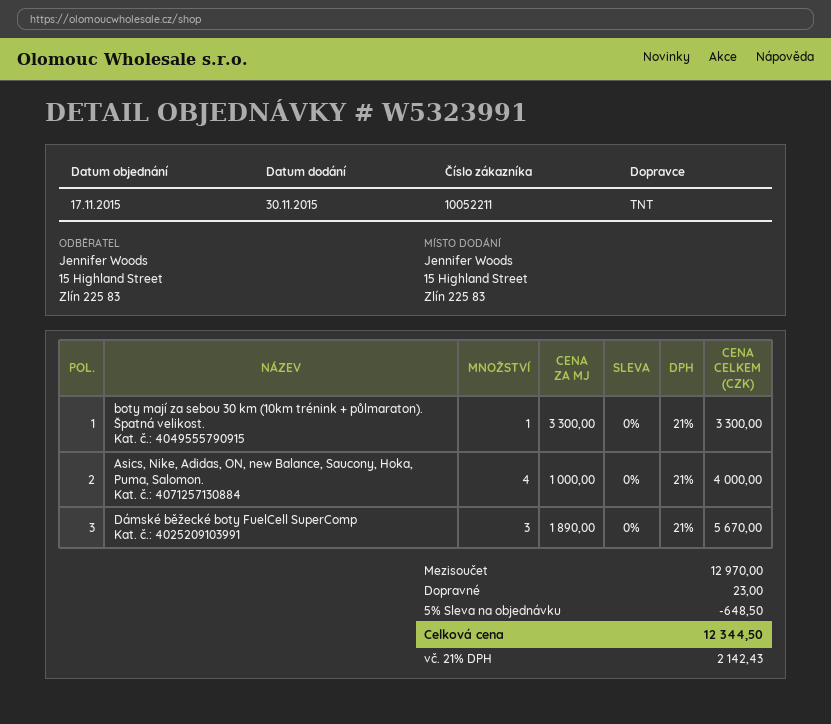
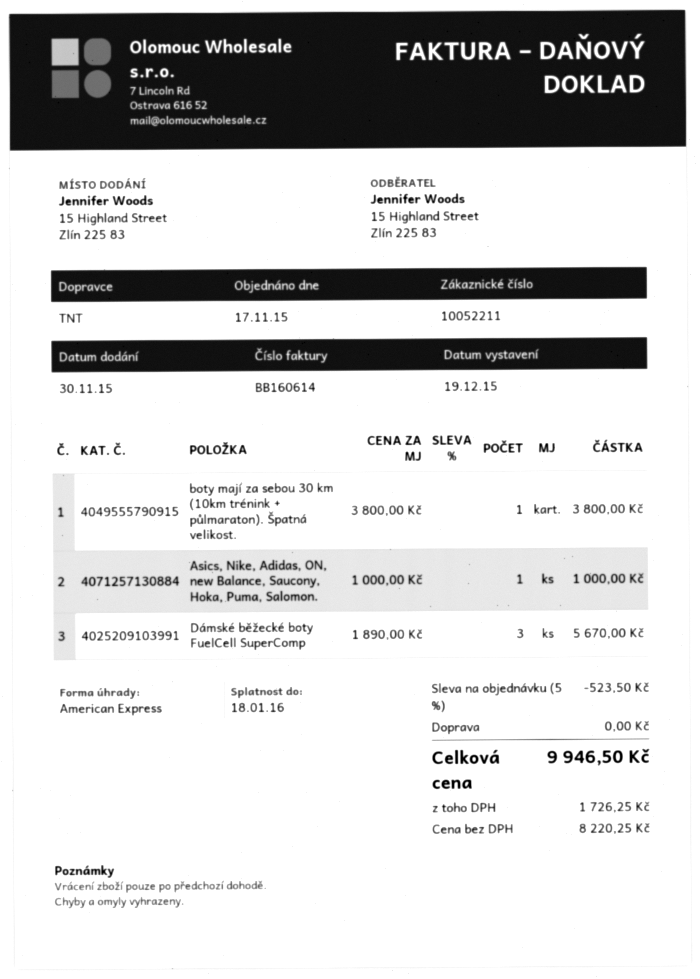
boty mají za sebou 30 km (10km trénink + půlmaraton). Špatná velikost.: 1 x 3300.00 = 3300.00 -> 1 x 3800.00 = 3800.00
Asics, Nike, Adidas, ON, new Balance, Saucony, Hoka, Puma, Salomon.: 4 x 1000.00 = 4000.00 -> 1 x 1000.00 = 1000.00
discount: 5% = 648.50 -> 5% = 523.50
shipping: 23.00 -> 0.00
tax: 2142.43 -> 1726.25
total: 12344.50 -> 9946.50

